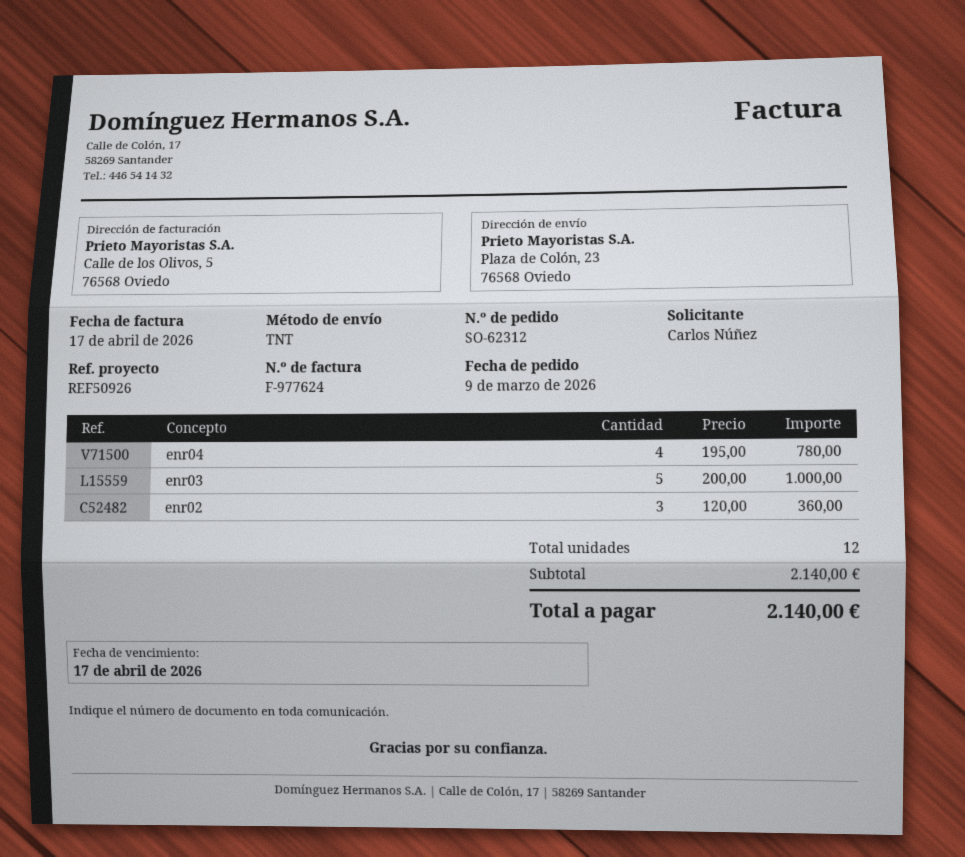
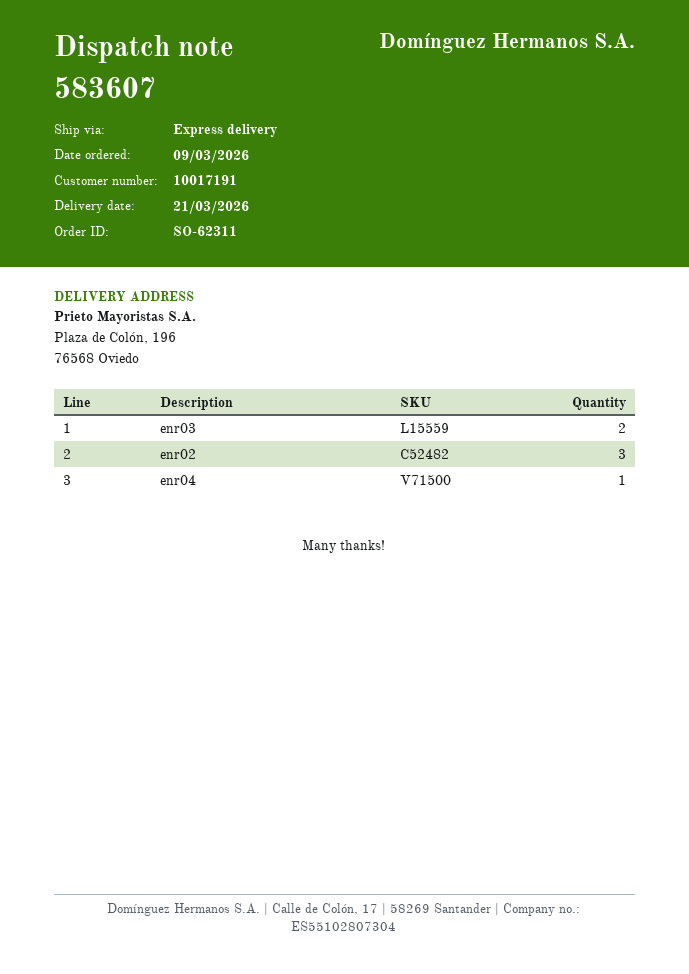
order number: SO-62312 -> SO-62311
shipping method: TNT -> express
ship to: Plaza de Colón, 23, 76568 Oviedo -> Plaza de Colón, 196, 76568 Oviedo
enr04: 4 -> 1
enr03: 5 -> 2

